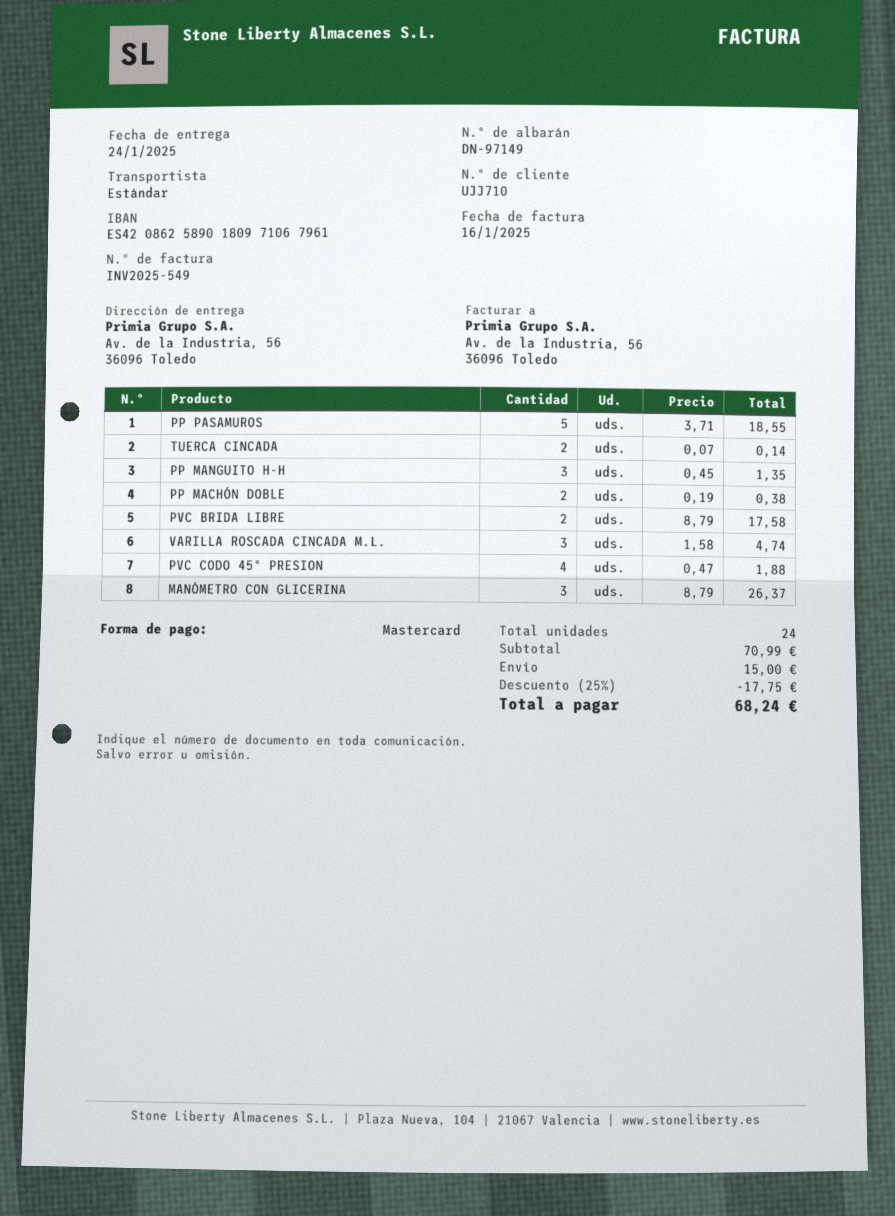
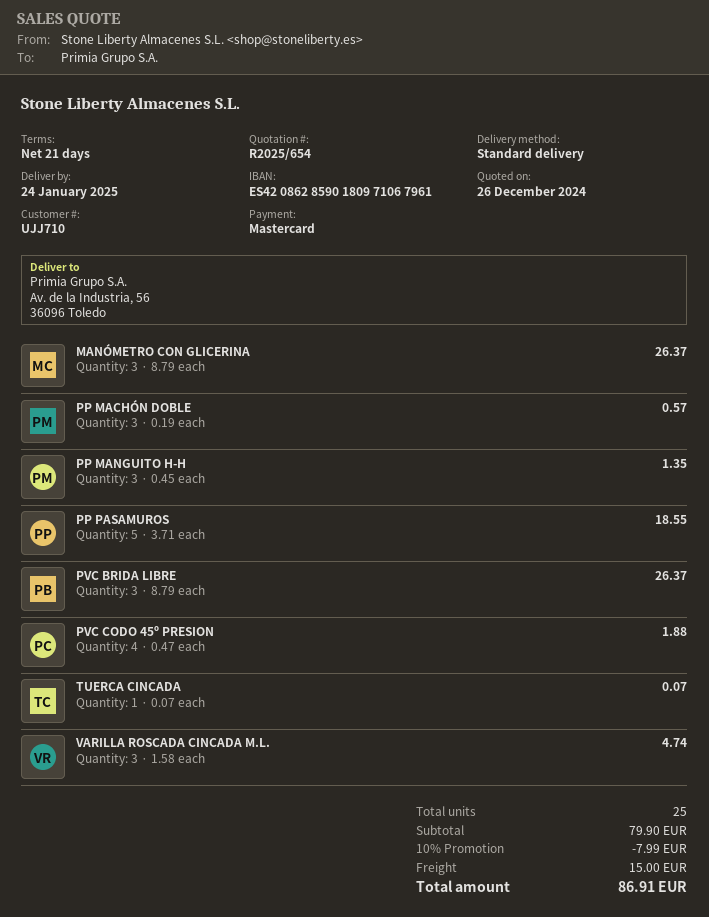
bank account: ES4208625890180971067961 -> ES4208628590180971067961
TUERCA CINCADA: 2 x 0.07 = 0.14 -> 1 x 0.07 = 0.07
PP MACHÓN DOBLE: 2 x 0.19 = 0.38 -> 3 x 0.19 = 0.57
PVC BRIDA LIBRE: 2 x 8.79 = 17.58 -> 3 x 8.79 = 26.37
total quantity: 24 -> 25
subtotal: 70.99 -> 79.90
discount: 25% = 17.75 -> 10% = 7.99
total: 68.24 -> 86.91

